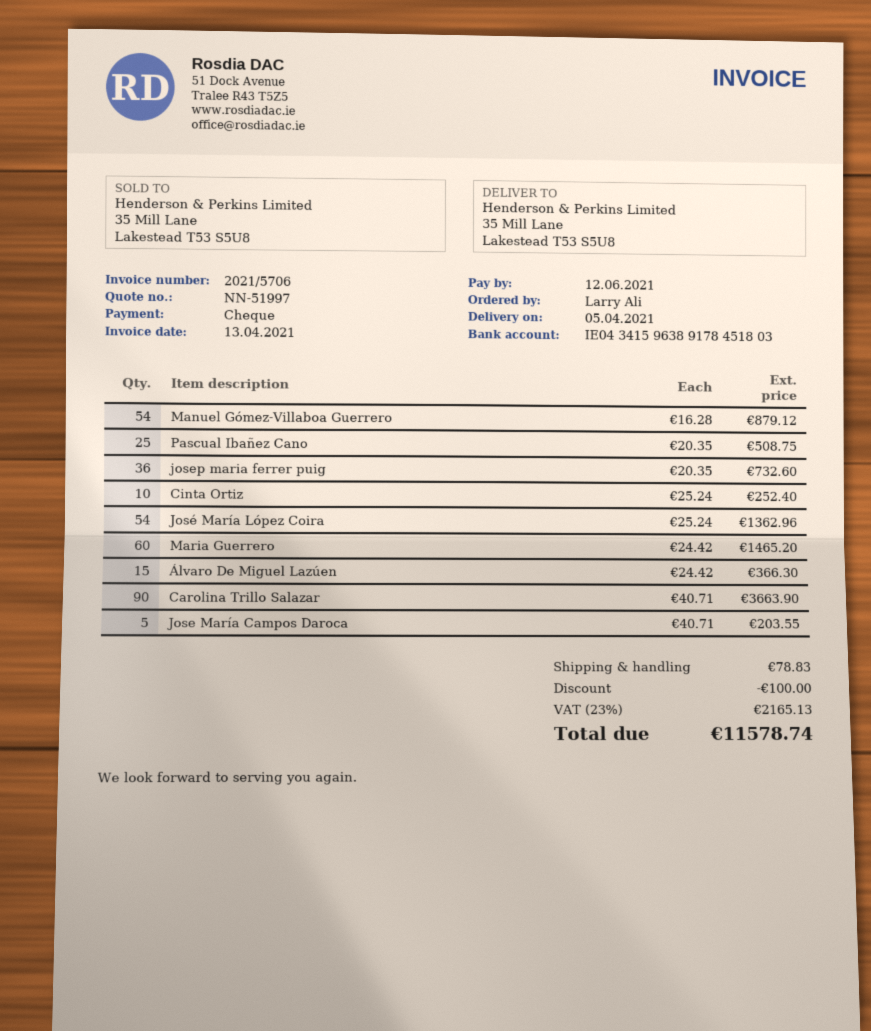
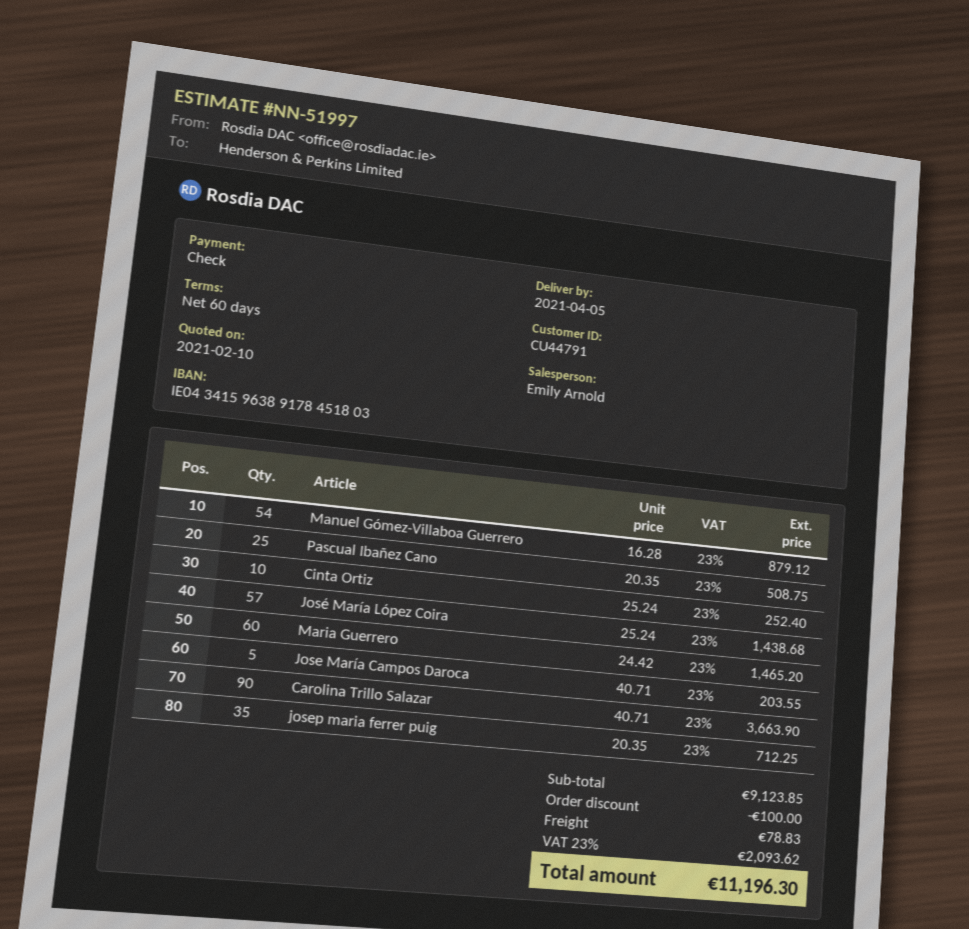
josep maria ferrer puig: 36 x 20.35 = 732.60 -> 35 x 20.35 = 712.25
José María López Coira: 54 x 25.24 = 1362.96 -> 57 x 25.24 = 1438.68
Álvaro De Miguel Lazúen: 15 x 24.42 = 366.30 -> none
tax: 23% = 2165.13 -> 23% = 2093.62
total: 11578.74 -> 11196.30

